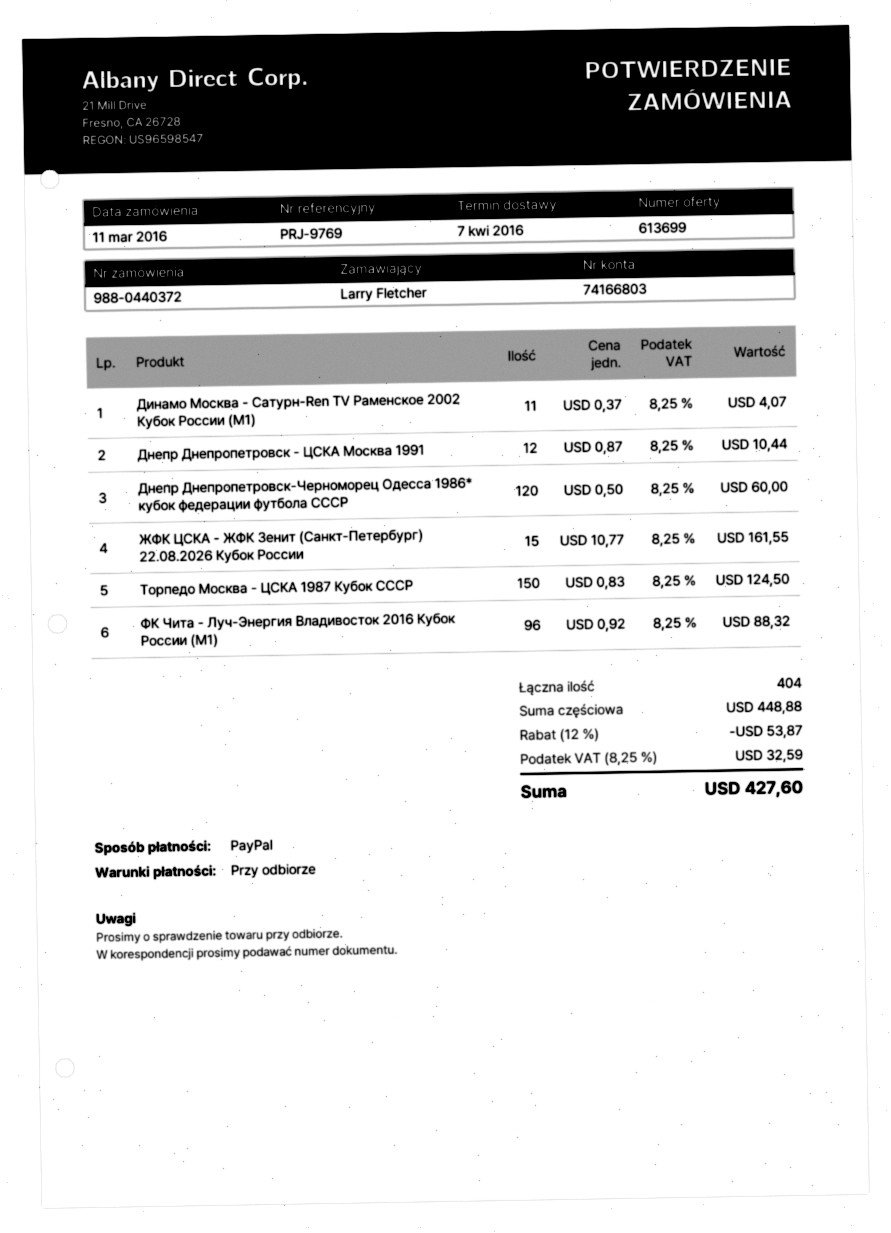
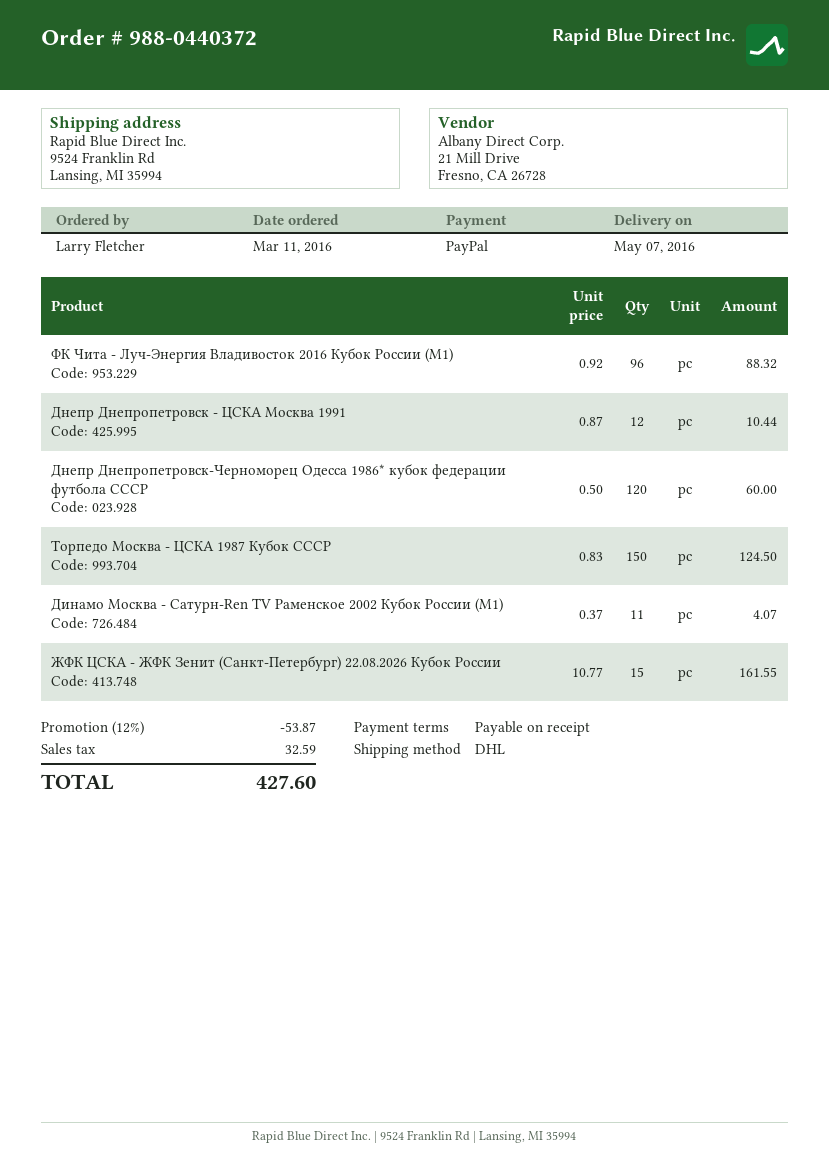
delivery date: 2016-04-07 -> 2016-05-07

